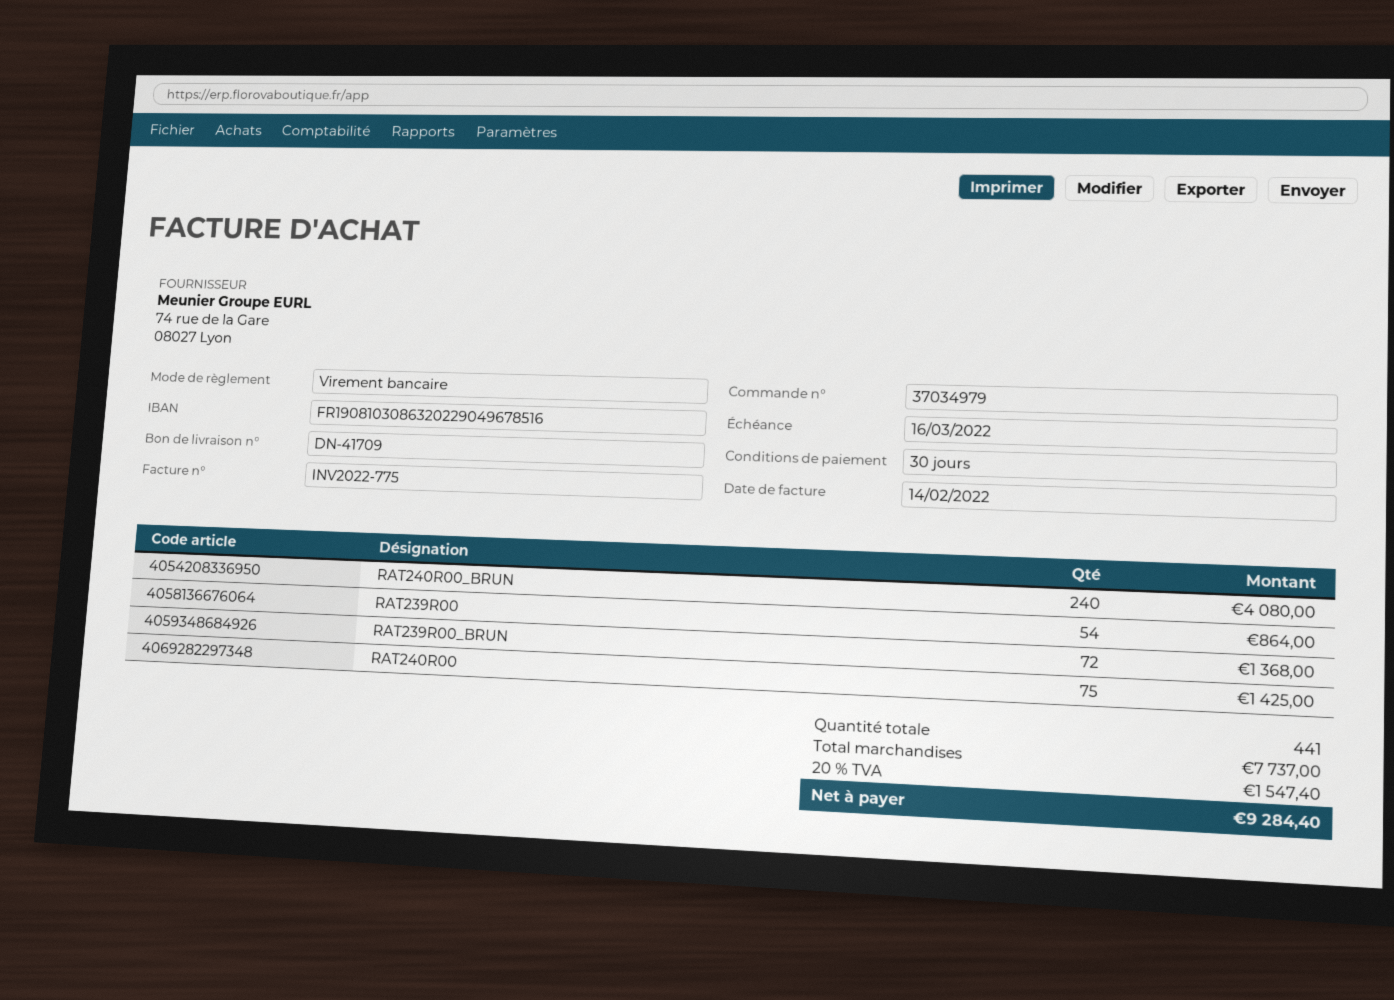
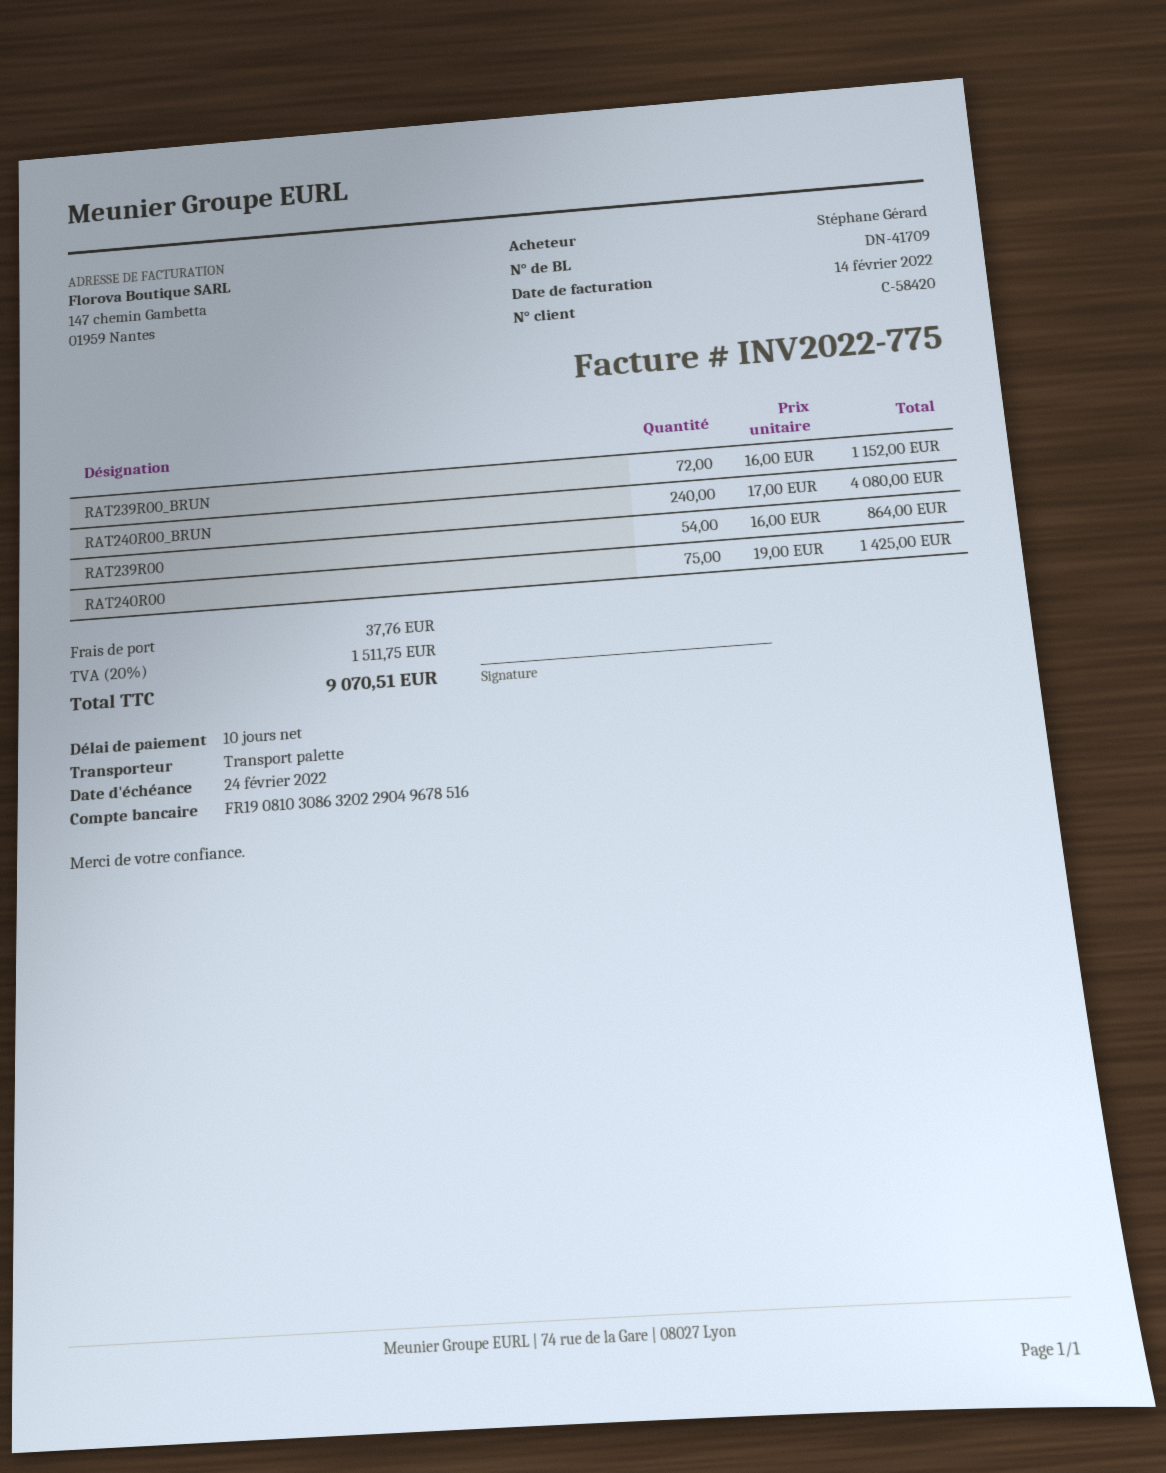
payment terms: 30 days -> 10 days
due date: 2022-03-16 -> 2022-02-24
RAT239R00_BRUN: 72 for 1368.00 -> 72 for 1152.00
shipping: none -> 37.76
tax: 20% = 1547.40 -> 20% = 1511.75
total: 9284.40 -> 9070.51

